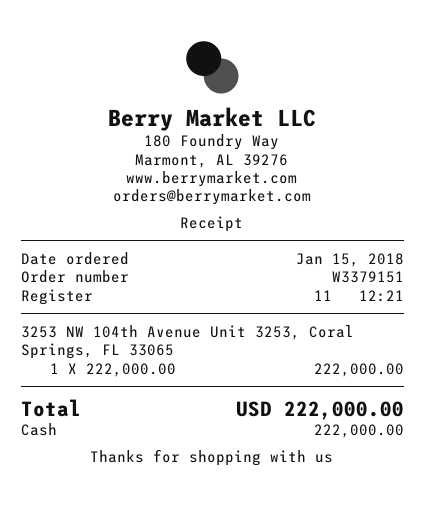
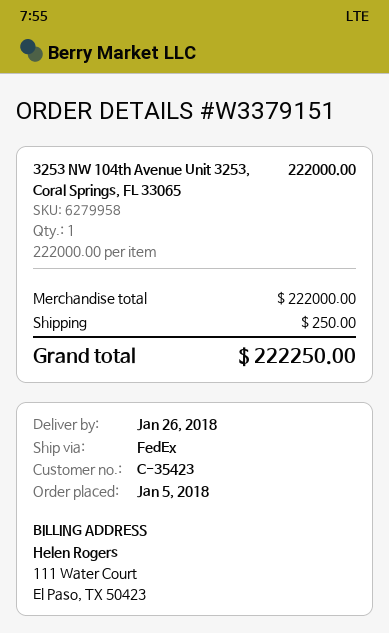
order date: 2018-01-15 -> 2018-01-05
shipping: none -> 250.00
total: 222000.00 -> 222250.00

